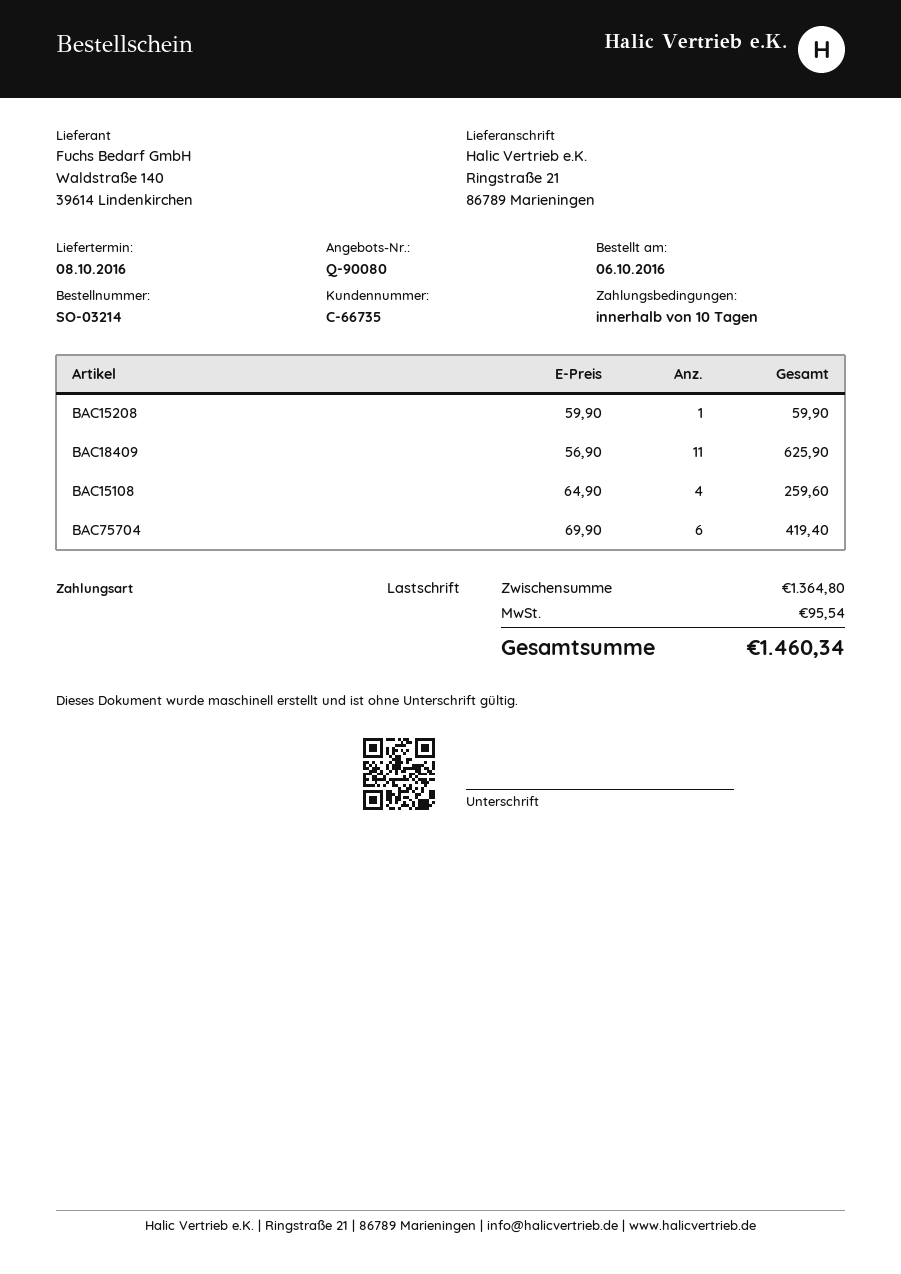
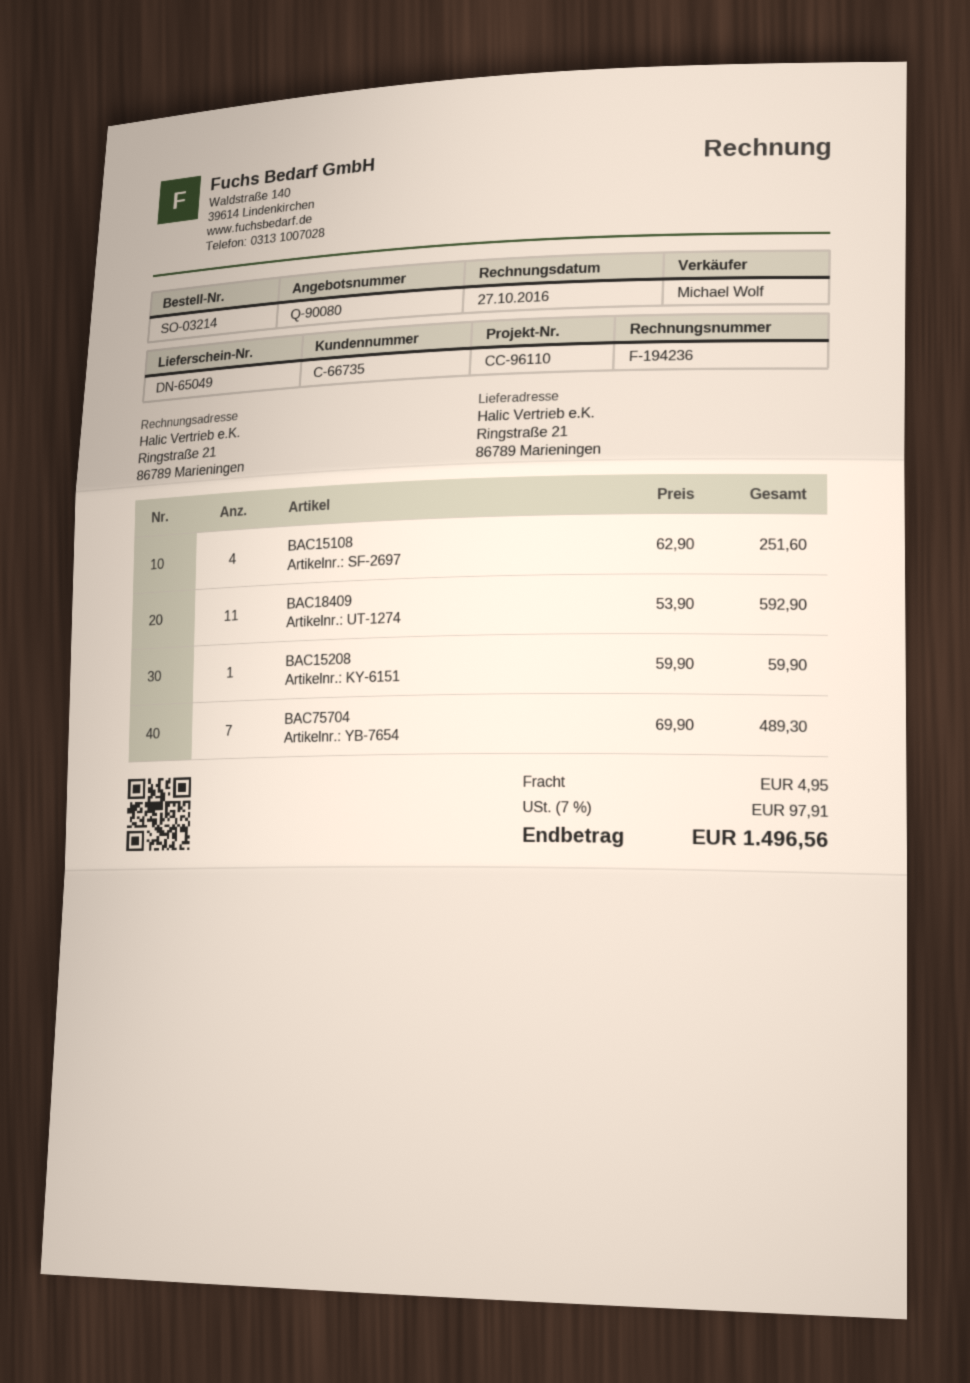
BAC18409: 11 x 56.90 = 625.90 -> 11 x 53.90 = 592.90
BAC15108: 4 x 64.90 = 259.60 -> 4 x 62.90 = 251.60
BAC75704: 6 x 69.90 = 419.40 -> 7 x 69.90 = 489.30
shipping: none -> 4.95
tax: 95.54 -> 97.91
total: 1460.34 -> 1496.56

